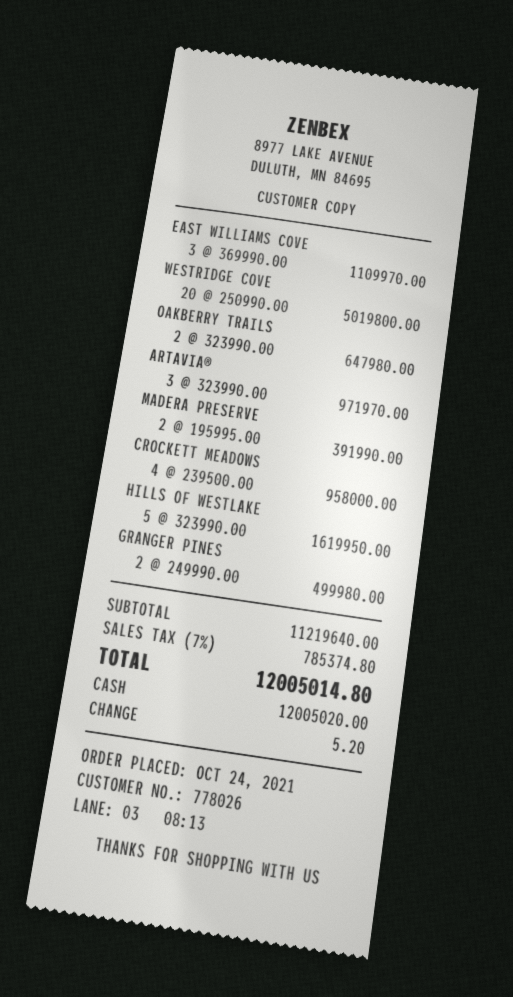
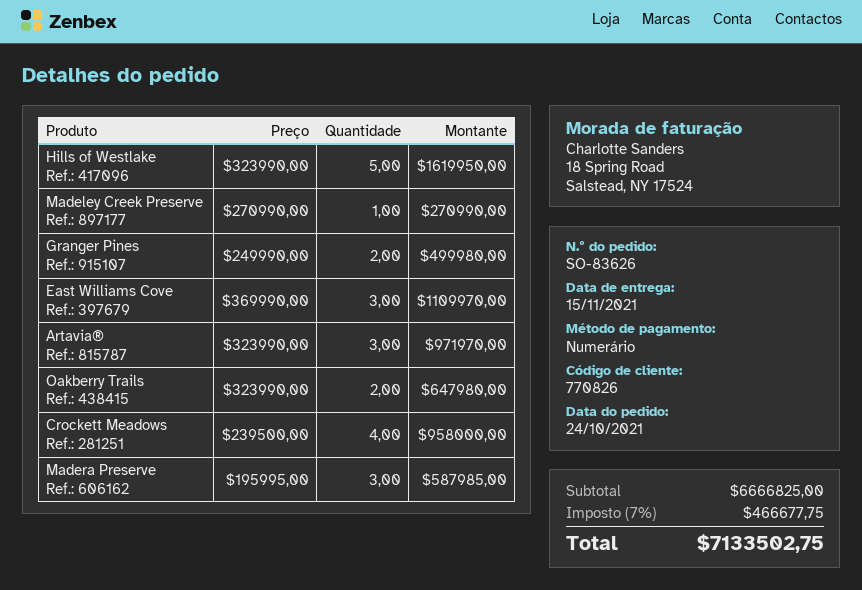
customer number: 778026 -> 770826
WESTRIDGE COVE: 20 x 250990.00 = 5019800.00 -> none
MADERA PRESERVE: 2 x 195995.00 = 391990.00 -> 3 x 195995.00 = 587985.00
Madeley Creek Preserve: none -> 1 x 270990.00 = 270990.00
subtotal: 11219640.00 -> 6666825.00
tax: 7% = 785374.80 -> 7% = 466677.75
total: 12005014.80 -> 7133502.75

